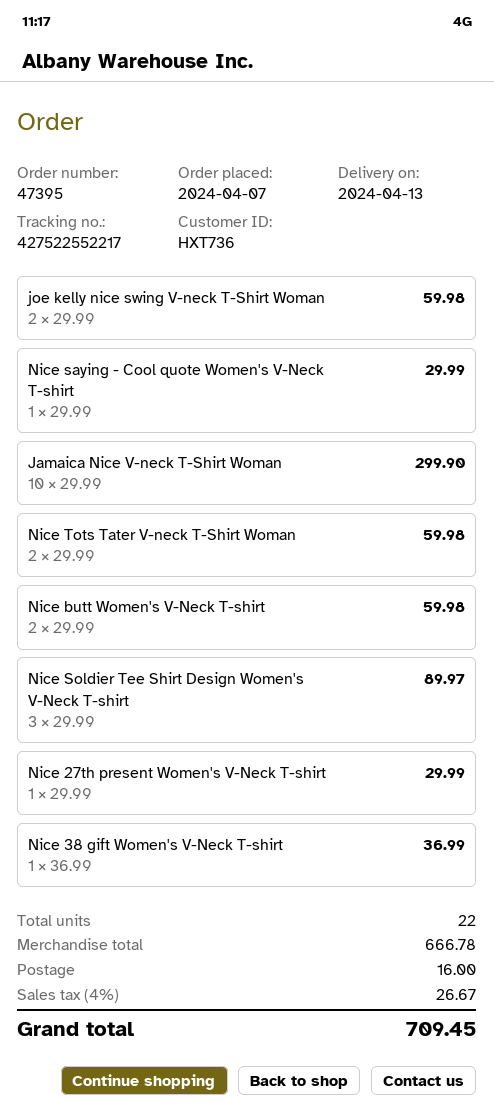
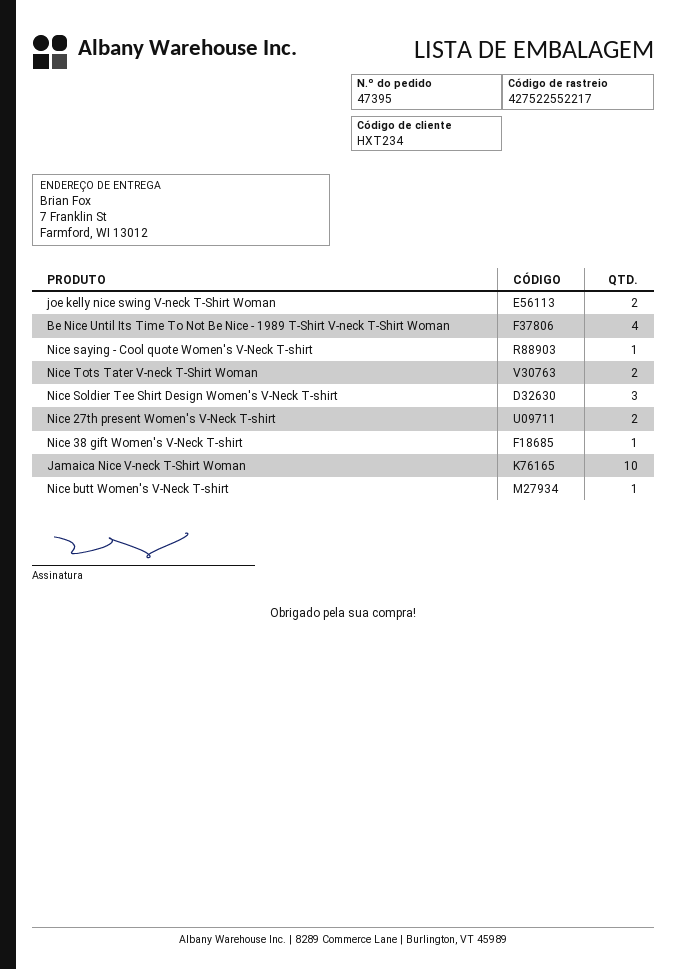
customer number: HXT736 -> HXT234
Nice butt Women's V-Neck T-shirt: 2 -> 1
Nice 27th present Women's V-Neck T-shirt: 1 -> 2
Be Nice Until Its Time To Not Be Nice - 1989 T-Shirt V-neck T-Shirt Woman: none -> 4

